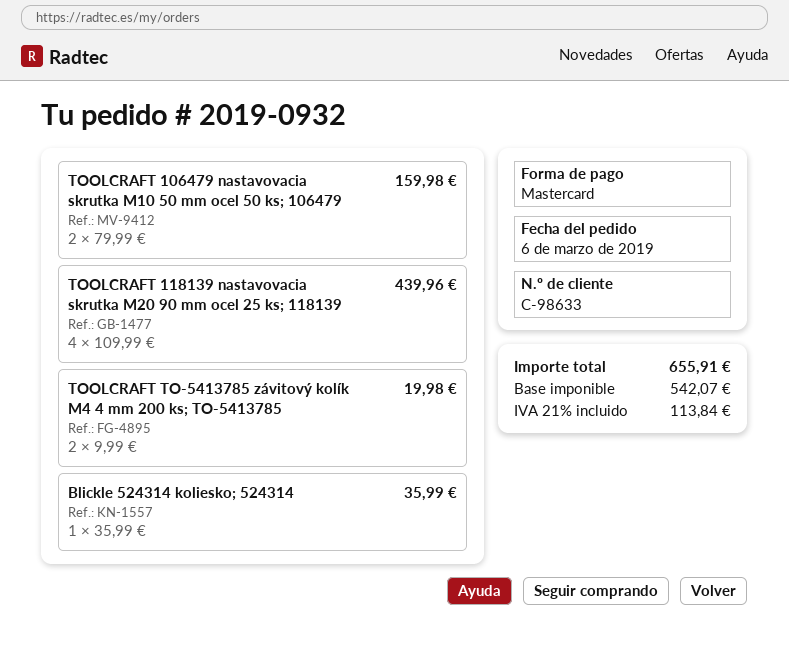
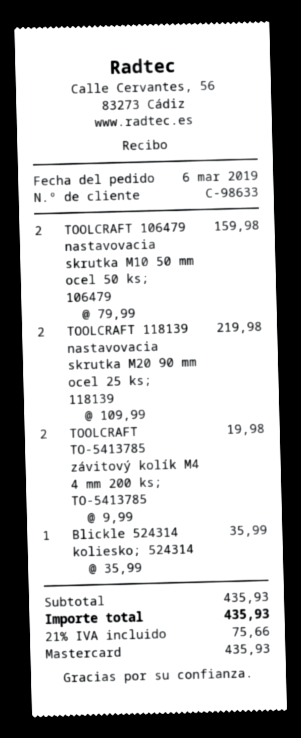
TOOLCRAFT 118139 nastavovacia skrutka M20 90 mm ocel 25 ks; 118139: 4 x 109.99 = 439.96 -> 2 x 109.99 = 219.98
tax: 21% = 113.84 -> 21% = 75.66
total: 655.91 -> 435.93

